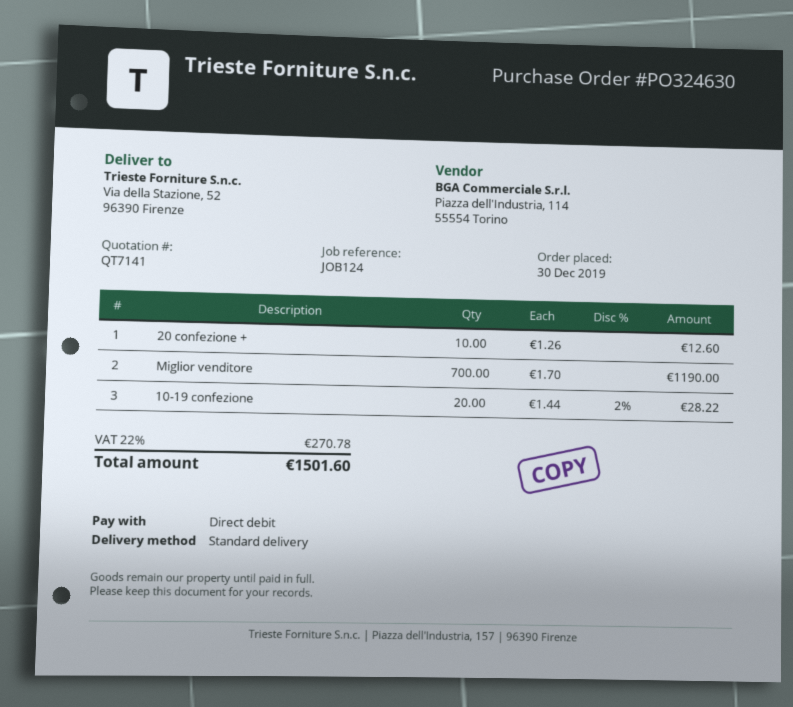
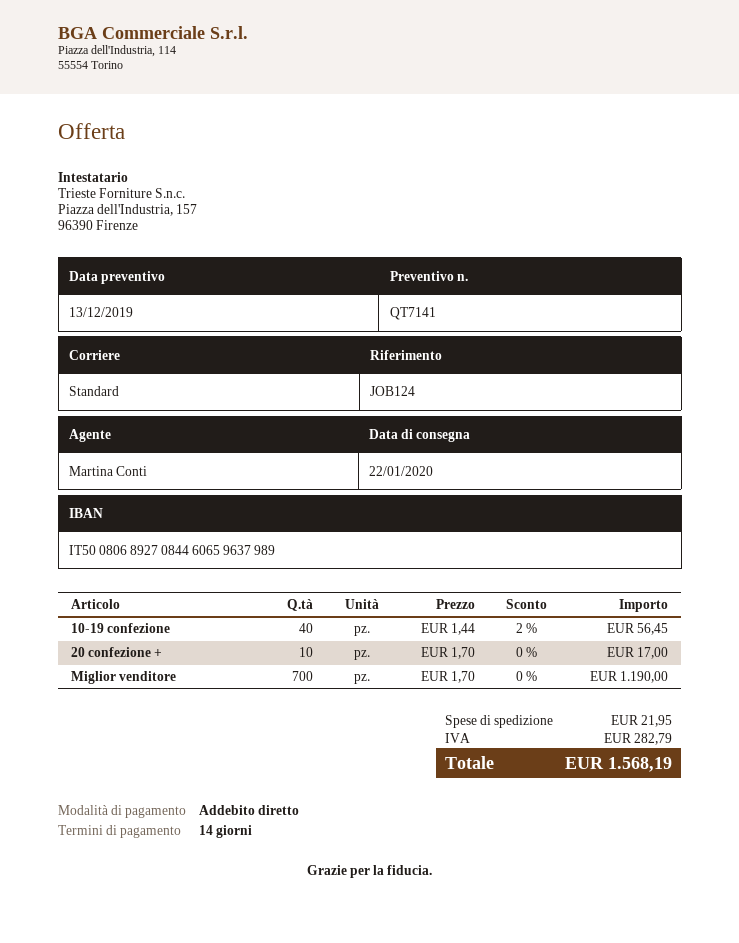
20 confezione +: 10 x 1.26 = 12.60 -> 10 x 1.70 = 17.00
10-19 confezione: 20 x 1.44 - 2% = 28.22 -> 40 x 1.44 - 2% = 56.45
shipping: none -> 21.95
tax: 270.78 -> 282.79
total: 1501.60 -> 1568.19

